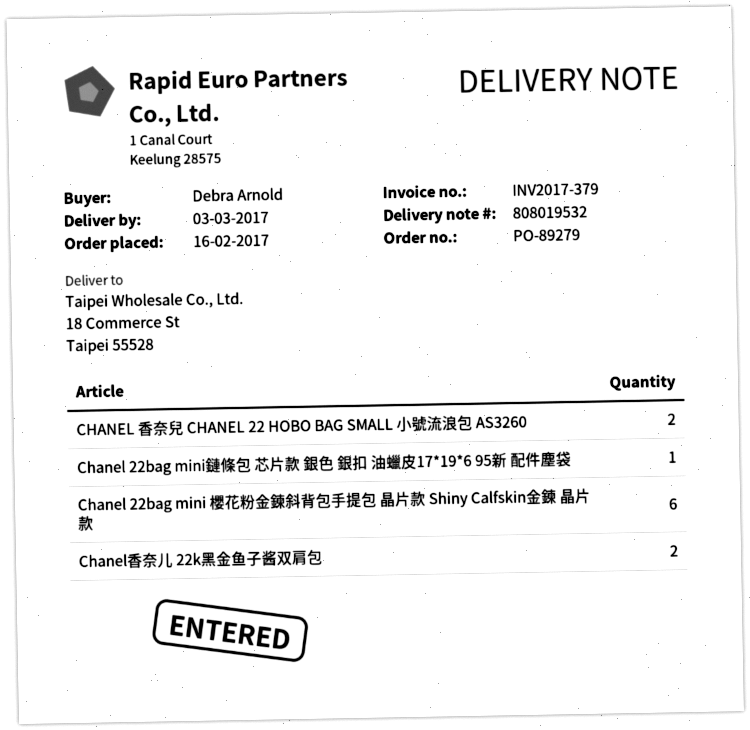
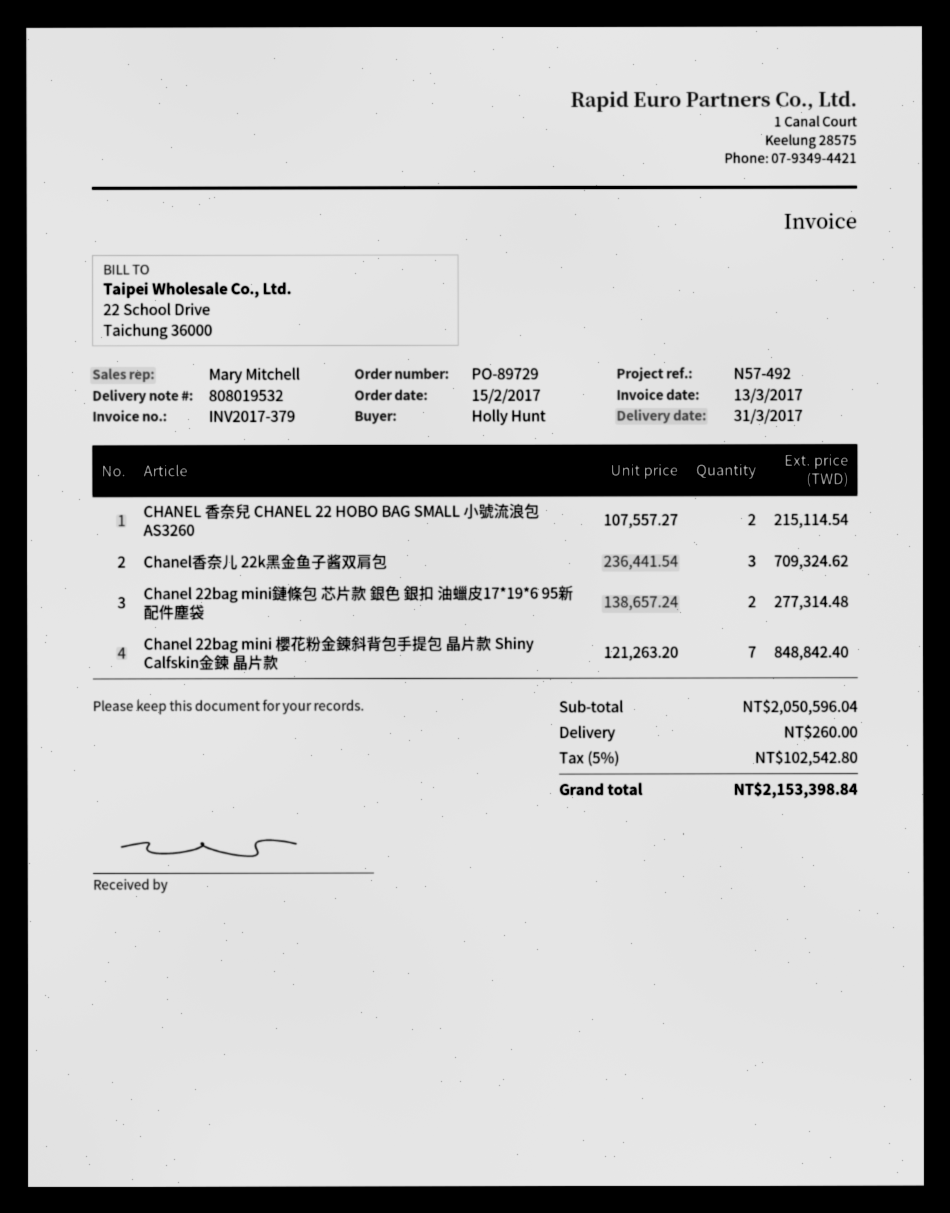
order number: PO-89279 -> PO-89729
order date: 2017-02-16 -> 2017-02-15
delivery date: 2017-03-03 -> 2017-03-31
ordered by: Debra Arnold -> Holly Hunt
Chanel 22bag mini鏈條包 芯片款 銀色 銀扣 油蠟皮17*19*6 95新 配件塵袋: 1 -> 2
Chanel 22bag mini 櫻花粉金鍊斜背包手提包 晶片款 Shiny Calfskin金鍊 晶片款: 6 -> 7
Chanel香奈儿 22k黑金鱼子酱双肩包: 2 -> 3

